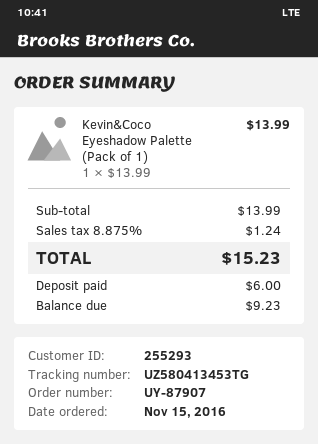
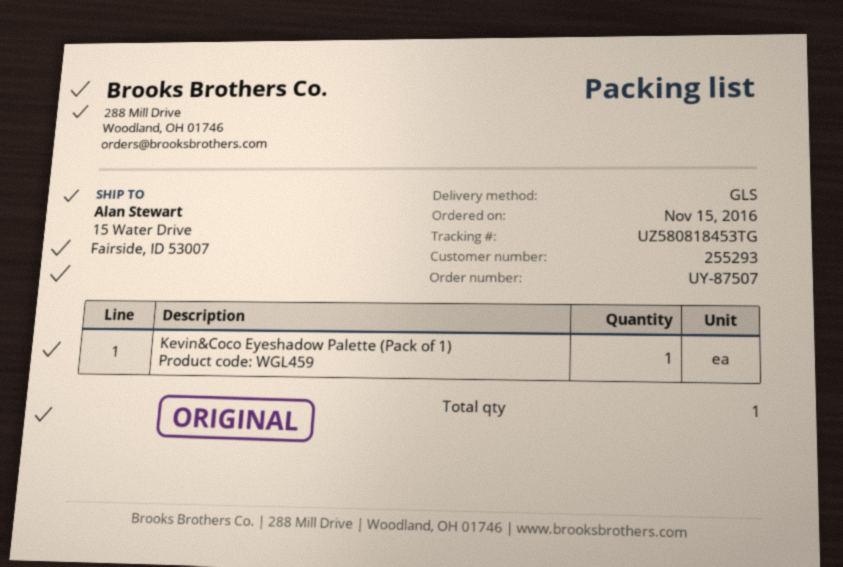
order number: UY-87907 -> UY-87507
tracking number: UZ580413453TG -> UZ580818453TG

